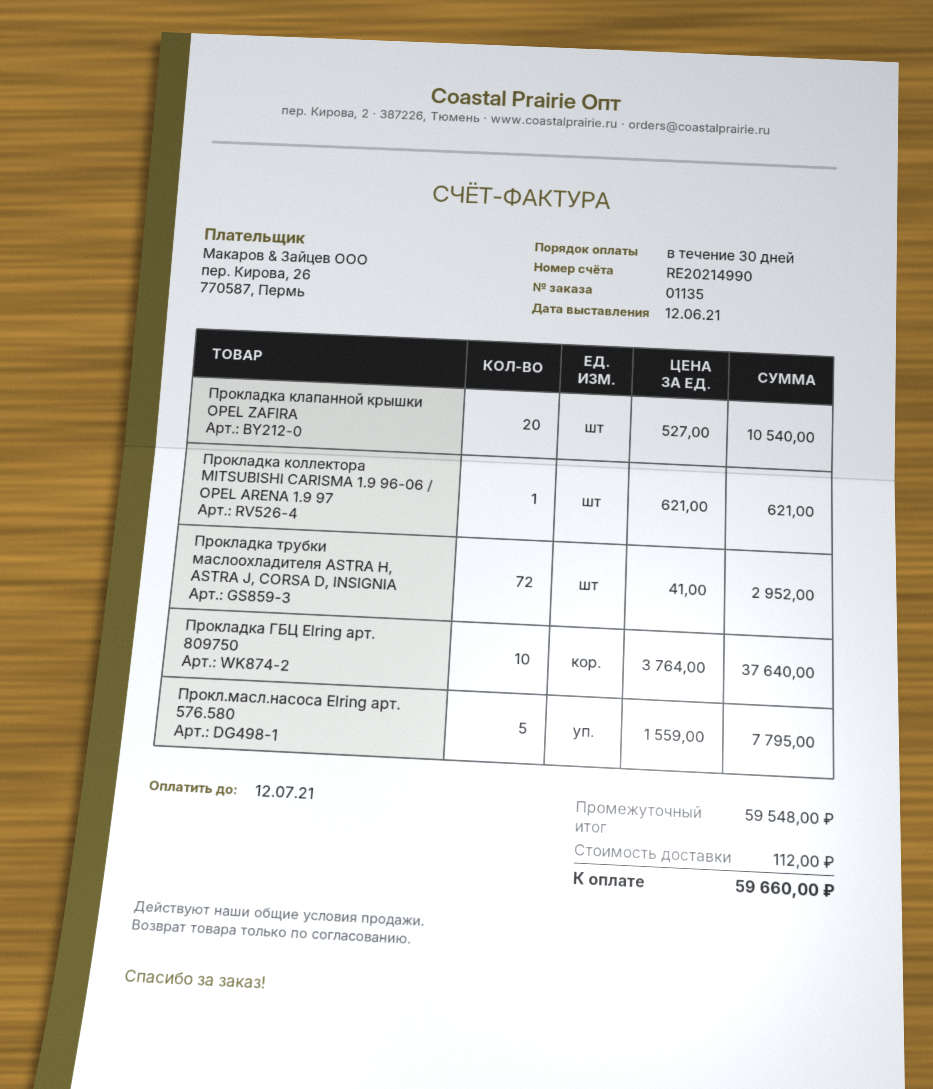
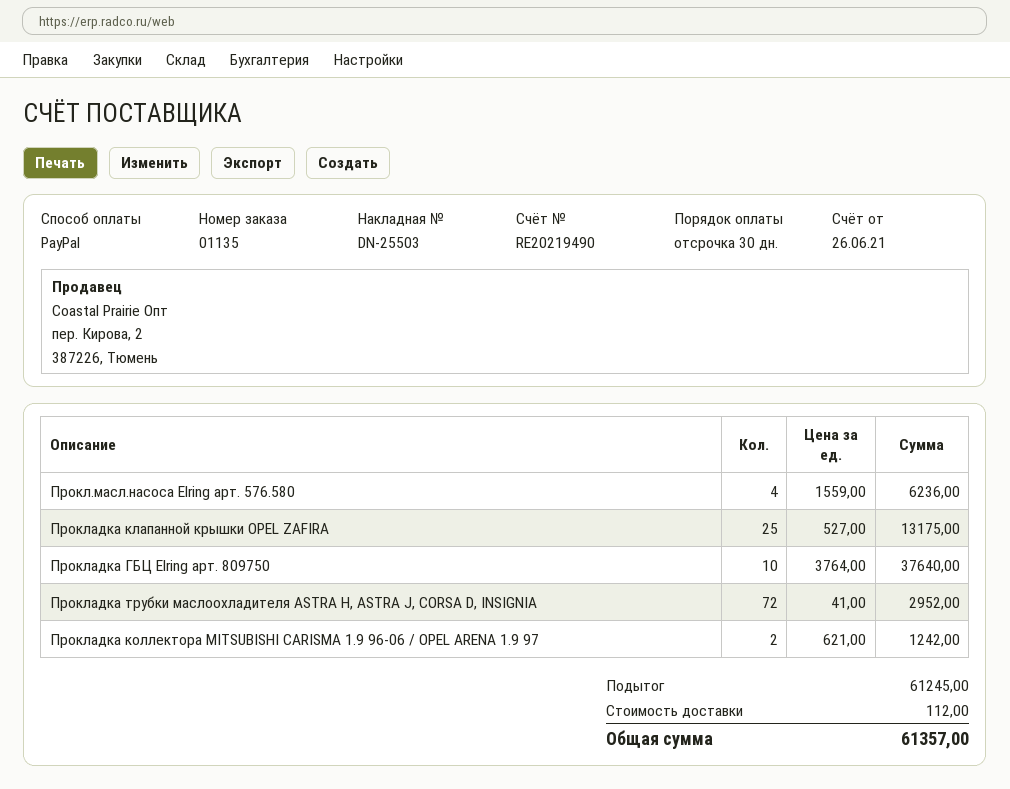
invoice number: RE20214990 -> RE20219490
invoice date: 2021-06-12 -> 2021-06-26
Прокладка клапанной крышки OPEL ZAFIRA: 20 x 527.00 = 10540.00 -> 25 x 527.00 = 13175.00
Прокладка коллектора MITSUBISHI CARISMA 1.9 96-06 / OPEL ARENA 1.9 97: 1 x 621.00 = 621.00 -> 2 x 621.00 = 1242.00
Прокл.масл.насоса Elring арт. 576.580: 5 x 1559.00 = 7795.00 -> 4 x 1559.00 = 6236.00
subtotal: 59548.00 -> 61245.00
total: 59660.00 -> 61357.00

